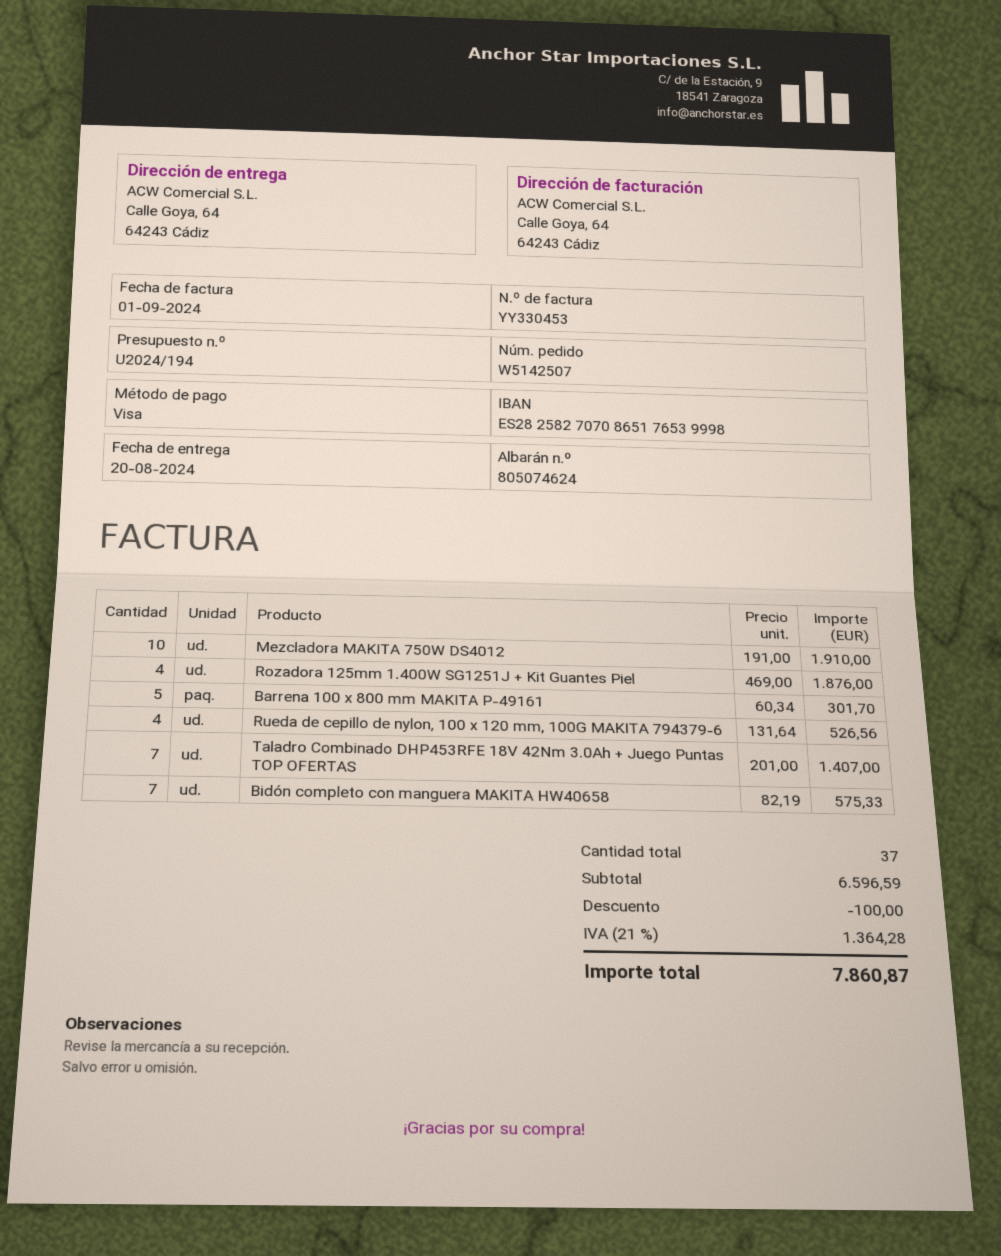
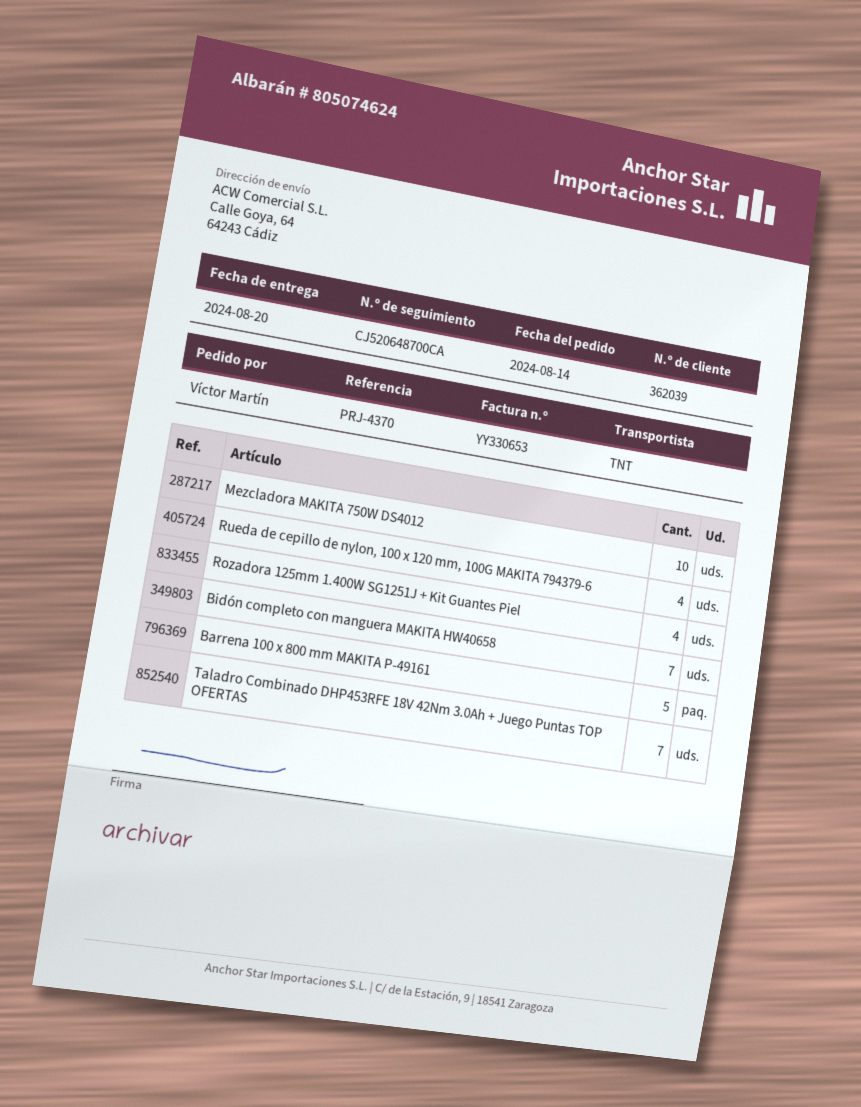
invoice number: YY330453 -> YY330653

